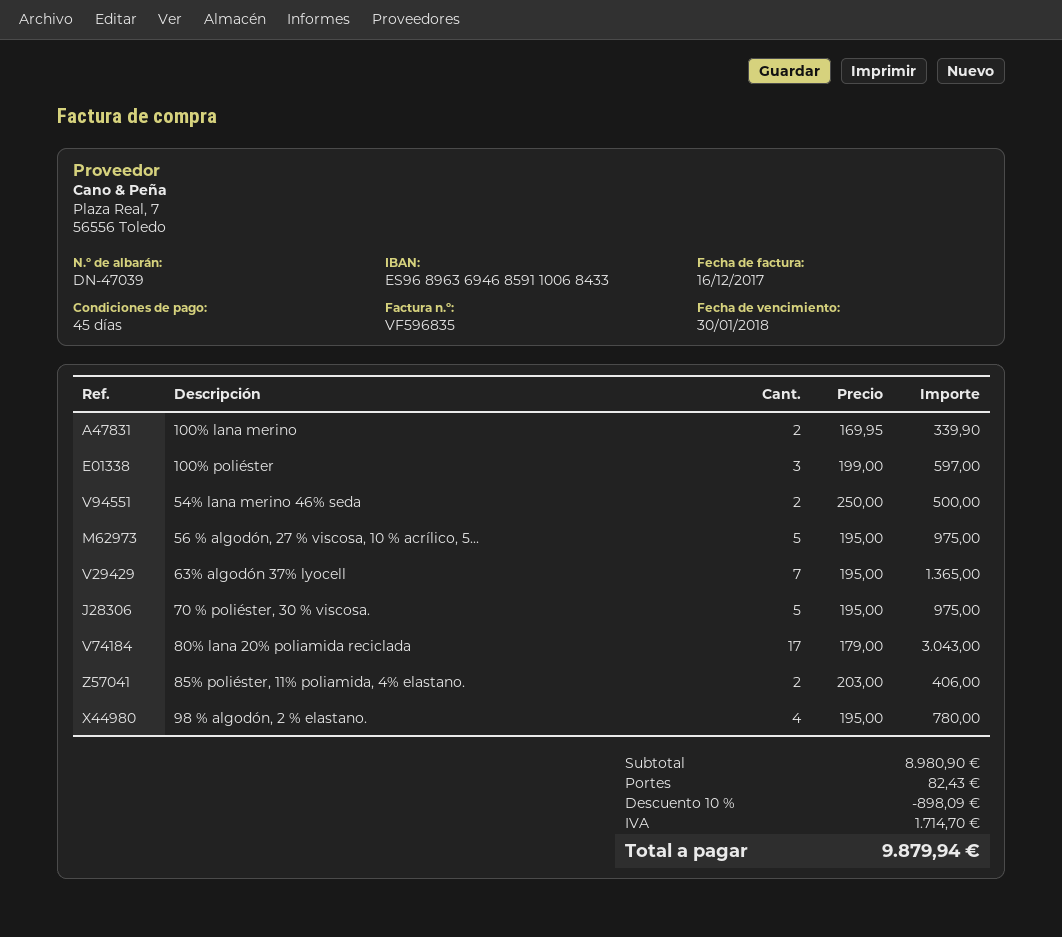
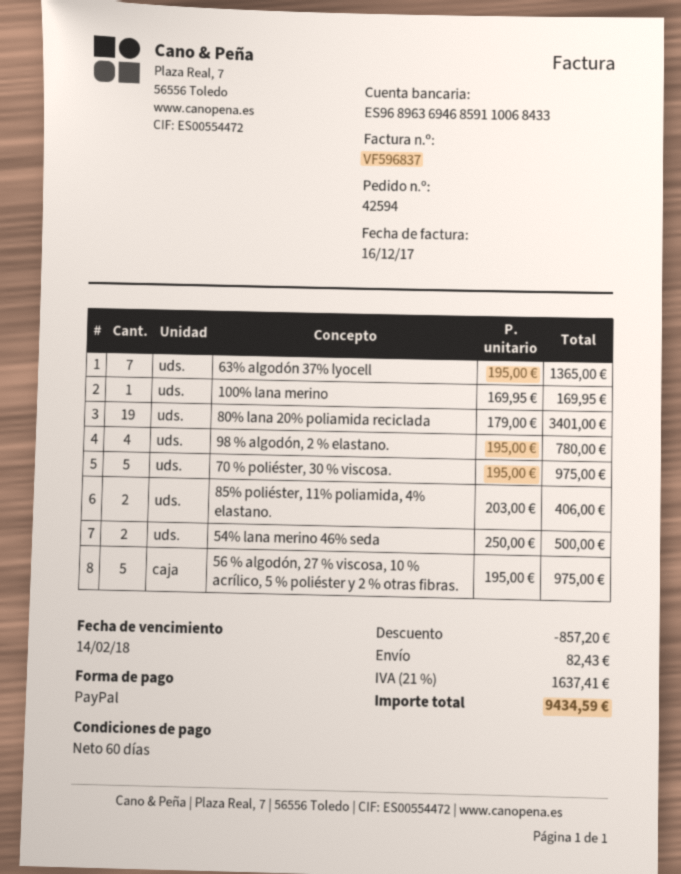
invoice number: VF596835 -> VF596837
payment terms: 45 days -> 60 days
due date: 2018-01-30 -> 2018-02-14
100% lana merino: 2 x 169.95 = 339.90 -> 1 x 169.95 = 169.95
100% poliéster: 3 x 199.00 = 597.00 -> none
80% lana 20% poliamida reciclada: 17 x 179.00 = 3043.00 -> 19 x 179.00 = 3401.00
discount: 898.09 -> 857.20
tax: 1714.70 -> 1637.41
total: 9879.94 -> 9434.59

